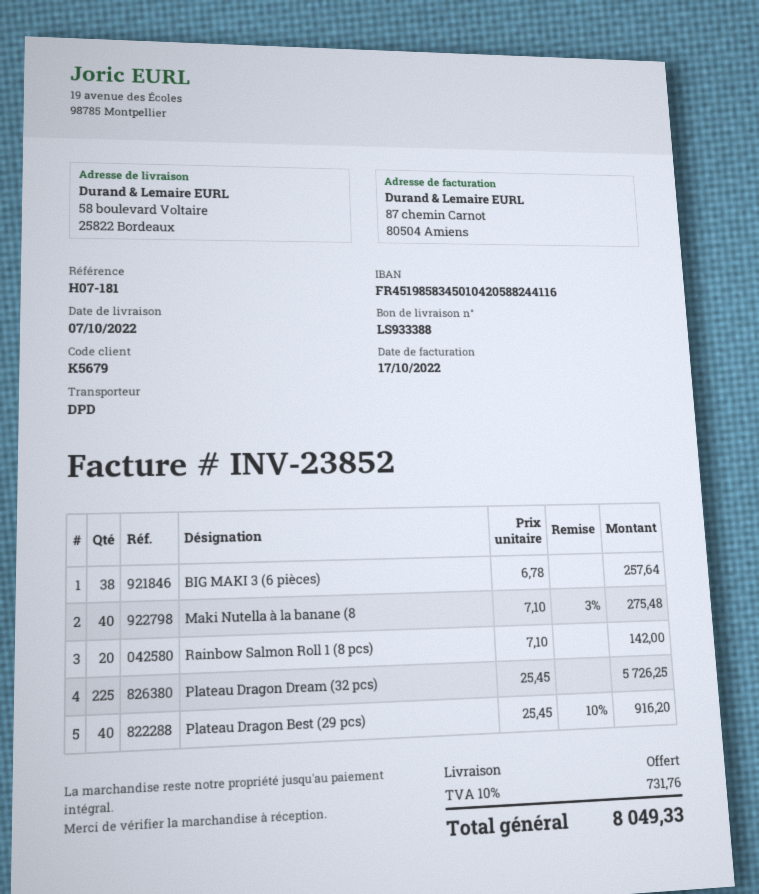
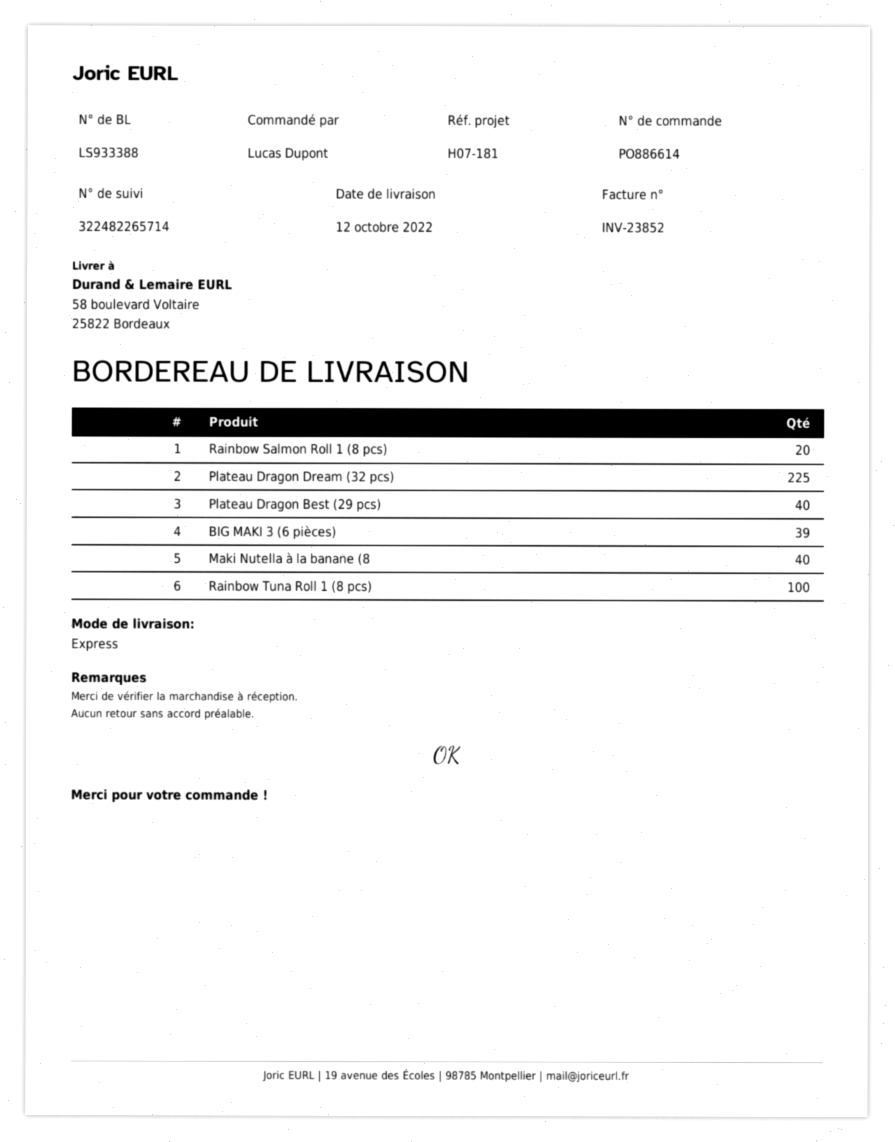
delivery date: 2022-10-07 -> 2022-10-12
shipping method: DPD -> express
BIG MAKI 3 (6 pièces): 38 -> 39
Rainbow Tuna Roll 1 (8 pcs): none -> 100

